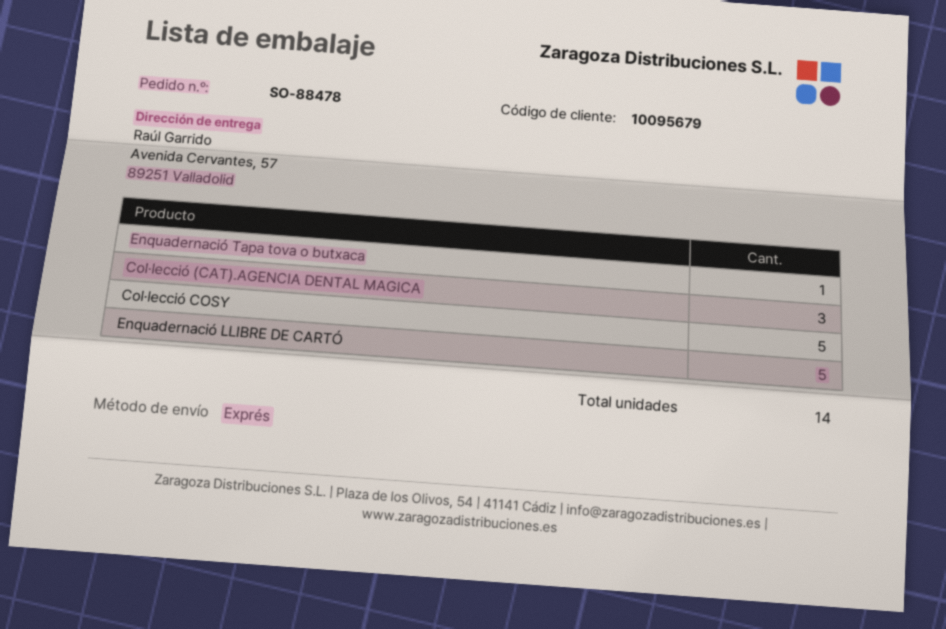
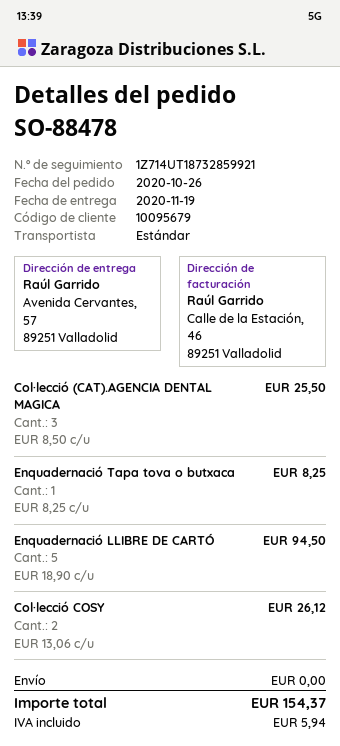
shipping method: express -> standard
Col·lecció COSY: 5 -> 2

